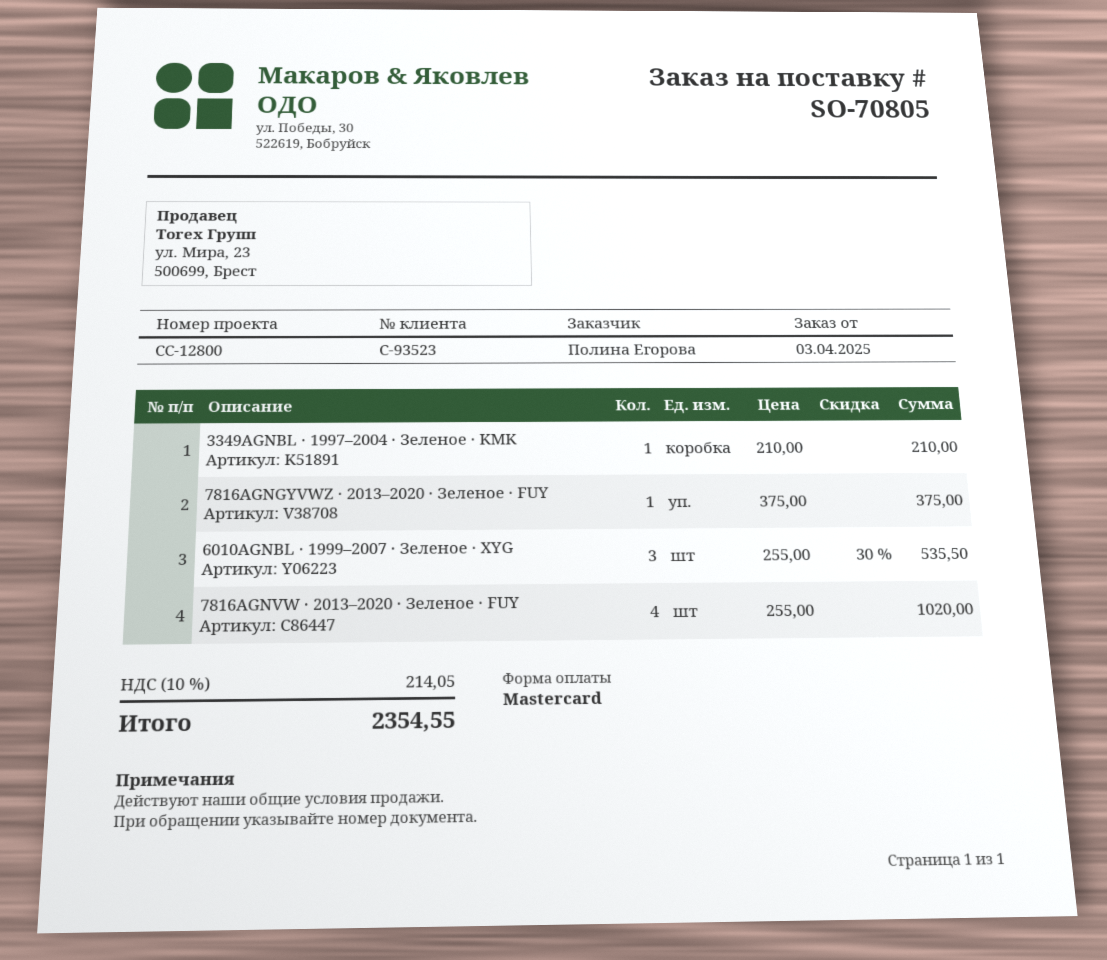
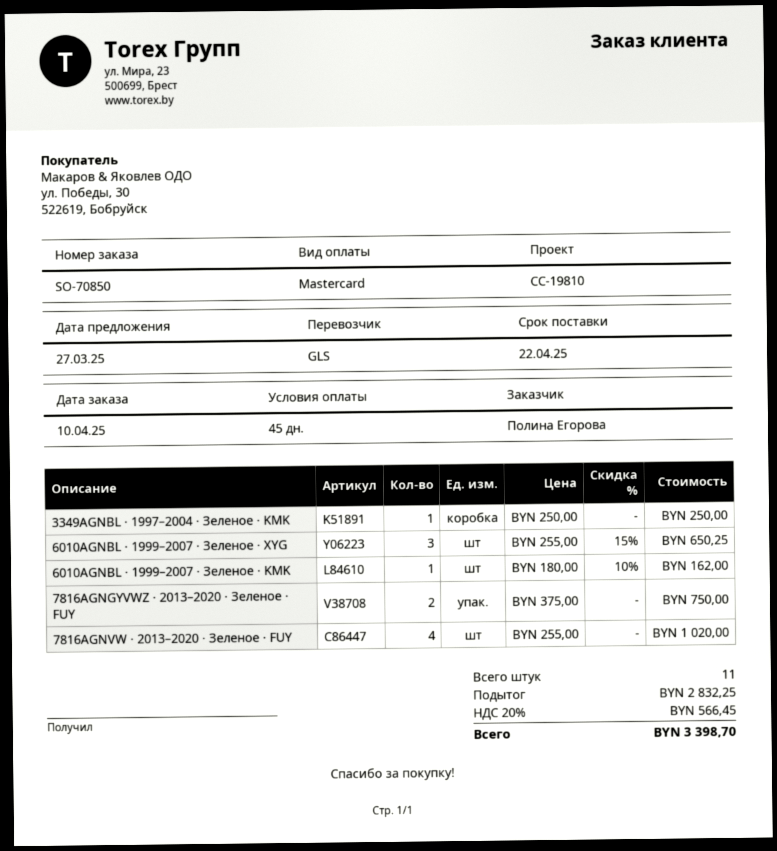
order number: SO-70805 -> SO-70850
order date: 2025-04-03 -> 2025-04-10
reference: CC-12800 -> CC-19810
3349AGNBL · 1997–2004 · Зеленое · KMK: 1 x 210.00 = 210.00 -> 1 x 250.00 = 250.00
7816AGNGYVWZ · 2013–2020 · Зеленое · FUY: 1 x 375.00 = 375.00 -> 2 x 375.00 = 750.00
6010AGNBL · 1999–2007 · Зеленое · XYG: 3 x 255.00 - 30% = 535.50 -> 3 x 255.00 - 15% = 650.25
6010AGNBL · 1999–2007 · Зеленое · KMK: none -> 1 x 180.00 - 10% = 162.00
tax: 10% = 214.05 -> 20% = 566.45
total: 2354.55 -> 3398.70

